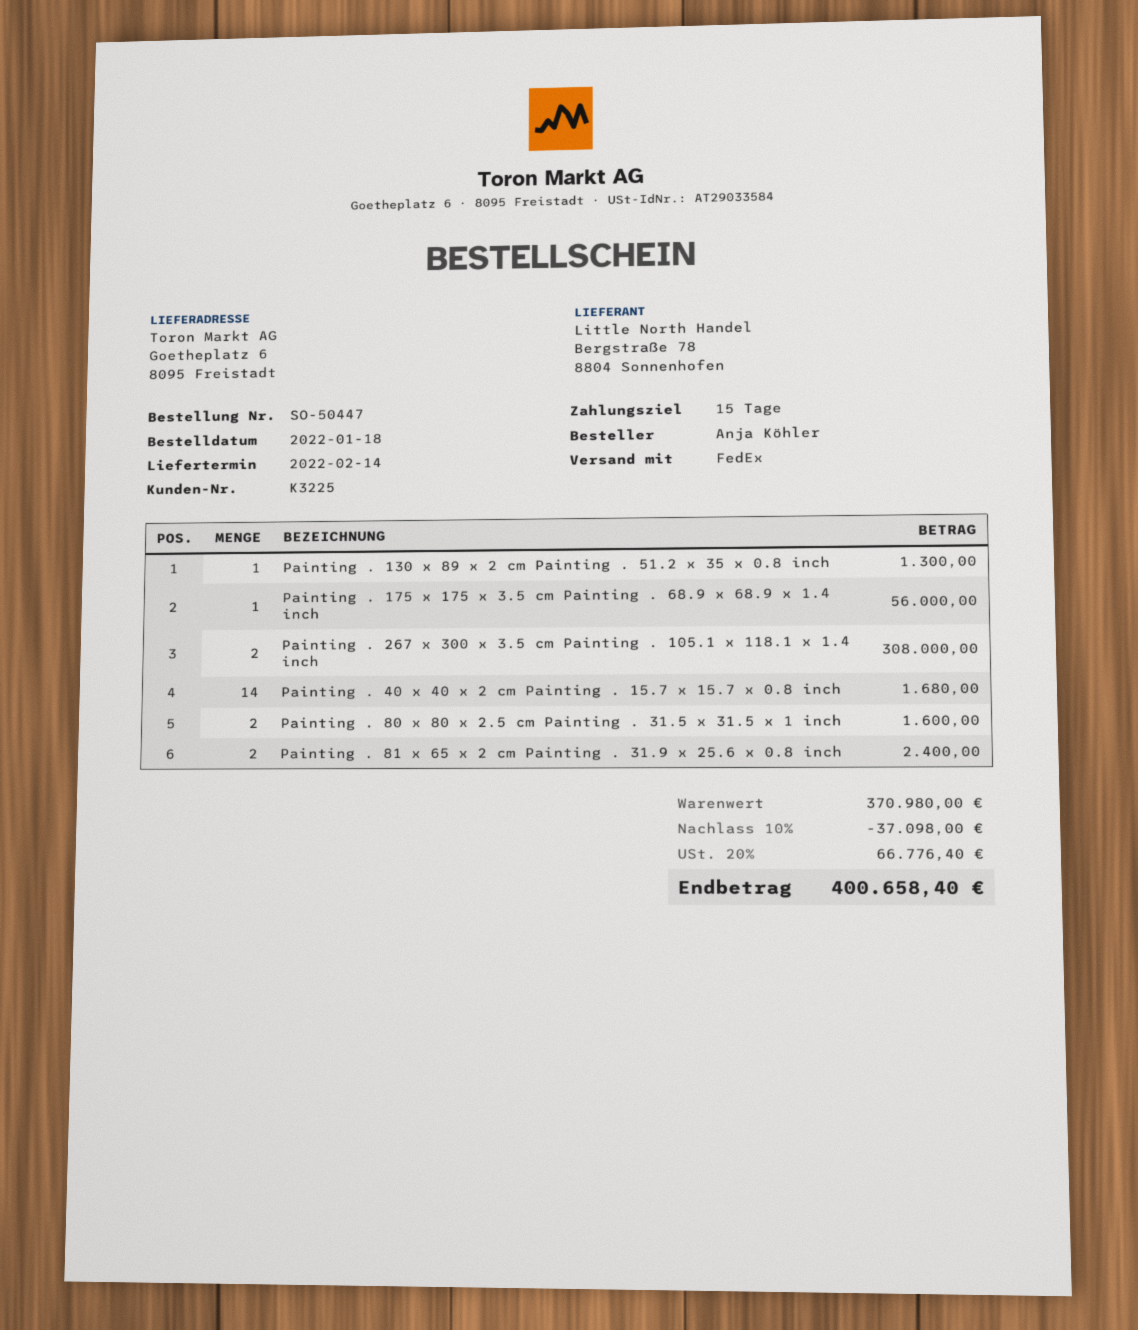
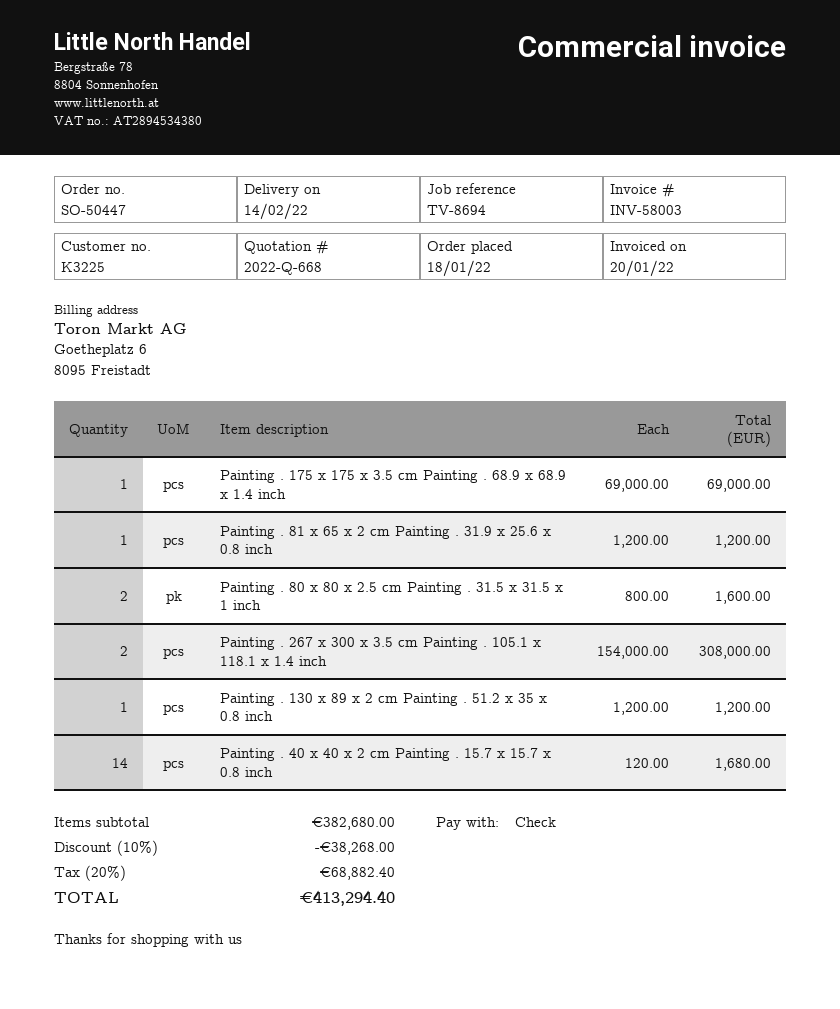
Painting . 130 x 89 x 2 cm Painting . 51.2 x 35 x 0.8 inch: 1 for 1300.00 -> 1 for 1200.00
Painting . 175 x 175 x 3.5 cm Painting . 68.9 x 68.9 x 1.4 inch: 1 for 56000.00 -> 1 for 69000.00
Painting . 81 x 65 x 2 cm Painting . 31.9 x 25.6 x 0.8 inch: 2 for 2400.00 -> 1 for 1200.00
subtotal: 370980.00 -> 382680.00
discount: 10% = 37098.00 -> 10% = 38268.00
tax: 20% = 66776.40 -> 20% = 68882.40
total: 400658.40 -> 413294.40

